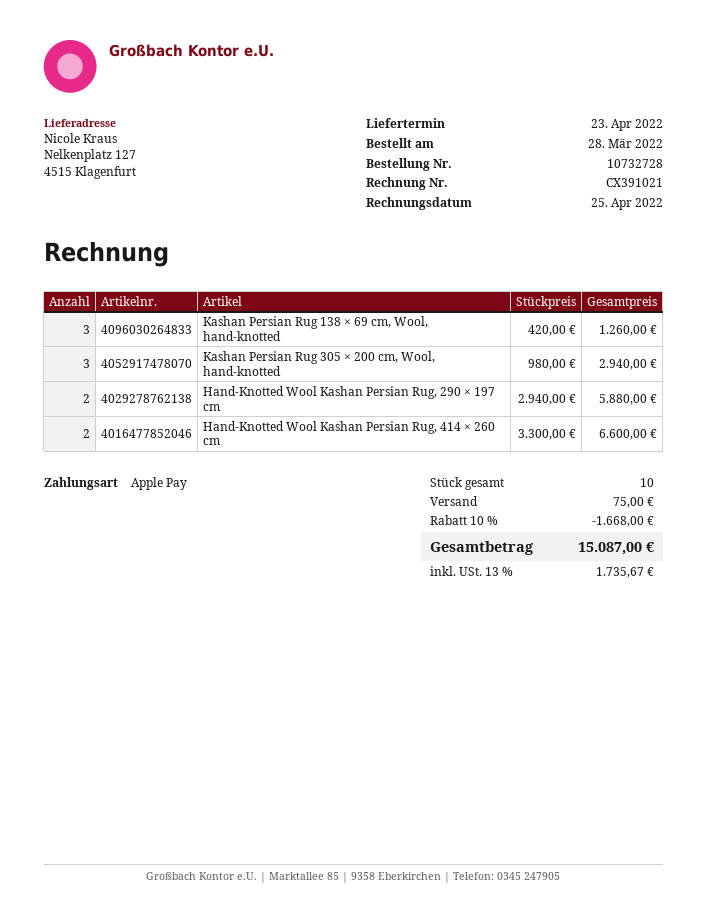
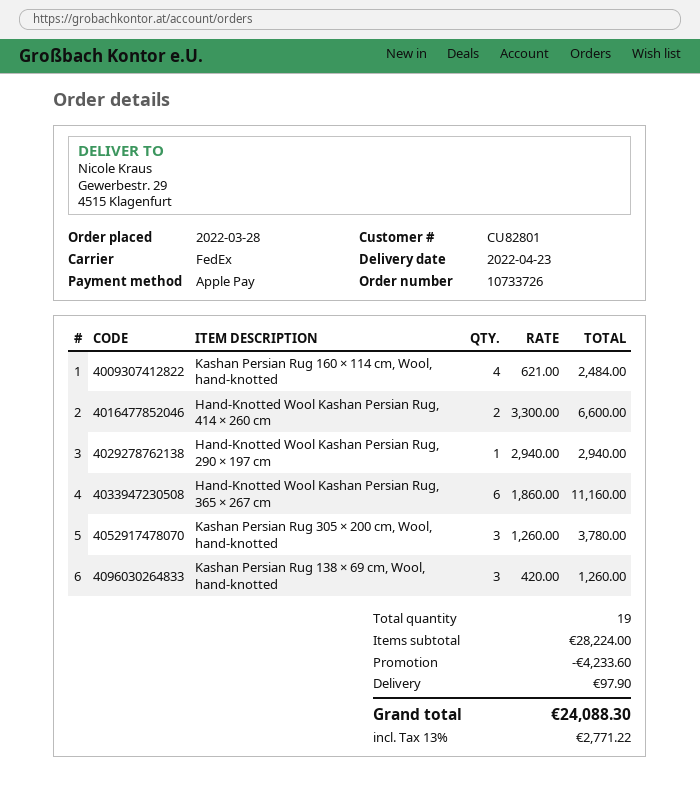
order number: 10732728 -> 10733726
ship to: Nelkenplatz 127, 4515 Klagenfurt -> Gewerbestr. 29, 4515 Klagenfurt
Kashan Persian Rug 305 × 200 cm, Wool, hand-knotted: 3 x 980.00 = 2940.00 -> 3 x 1260.00 = 3780.00
Hand-Knotted Wool Kashan Persian Rug, 290 × 197 cm: 2 x 2940.00 = 5880.00 -> 1 x 2940.00 = 2940.00
Kashan Persian Rug 160 × 114 cm, Wool, hand-knotted: none -> 4 x 621.00 = 2484.00
Hand-Knotted Wool Kashan Persian Rug, 365 × 267 cm: none -> 6 x 1860.00 = 11160.00
total quantity: 10 -> 19
discount: 1668.00 -> 4233.60
shipping: 75.00 -> 97.90
tax: 13% = 1735.67 -> 13% = 2771.22
total: 15087.00 -> 24088.30

